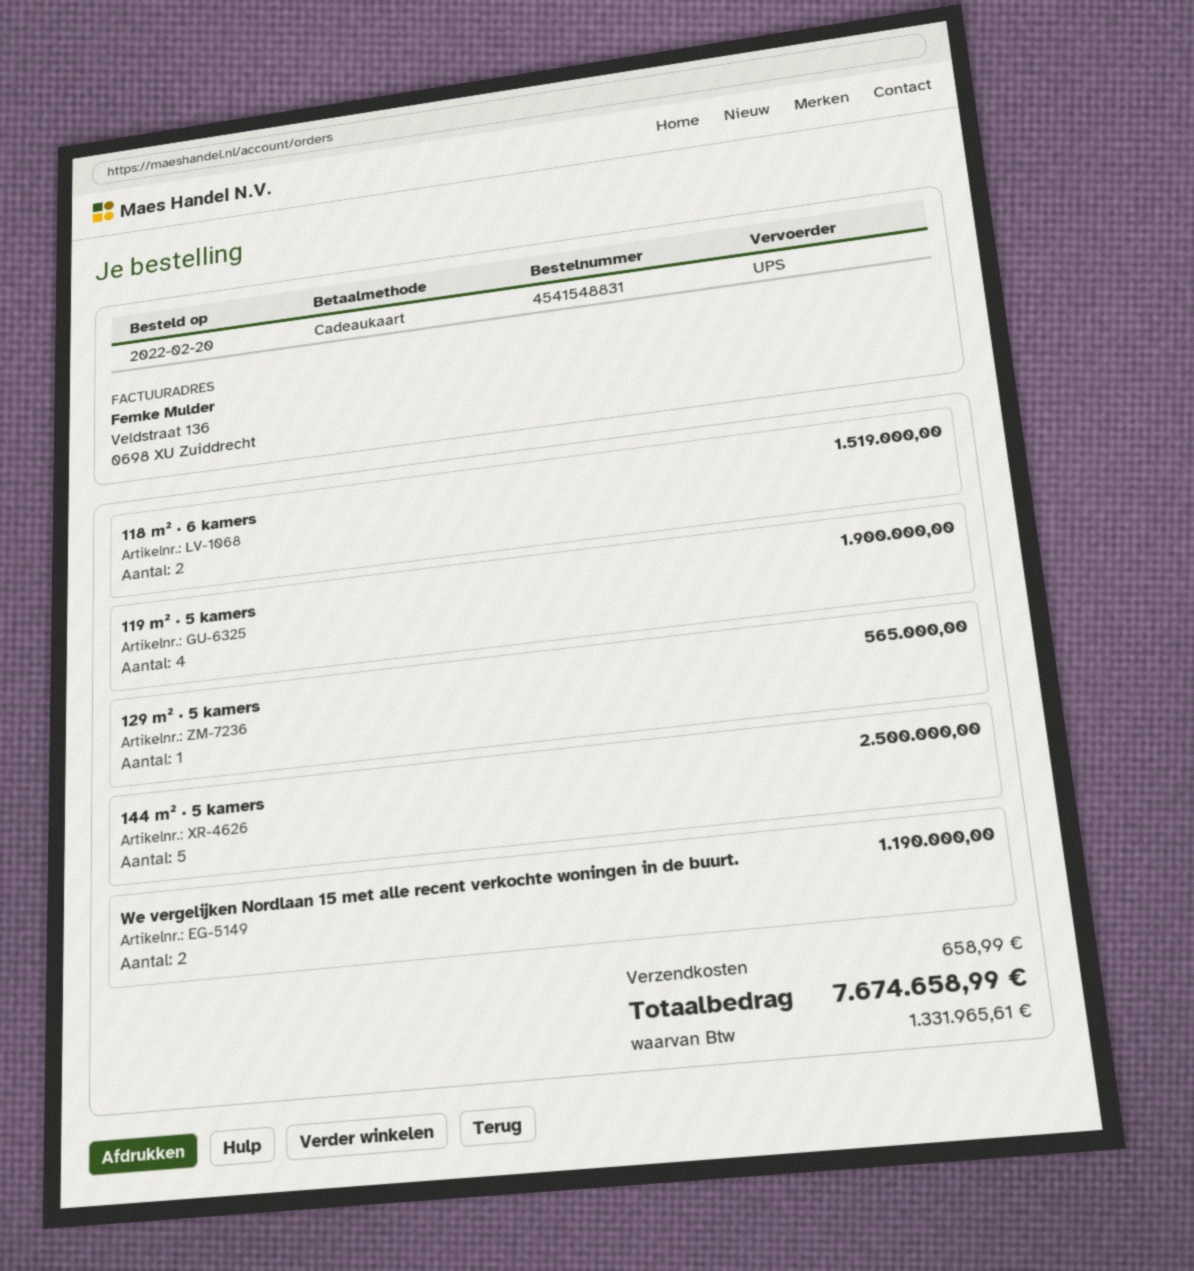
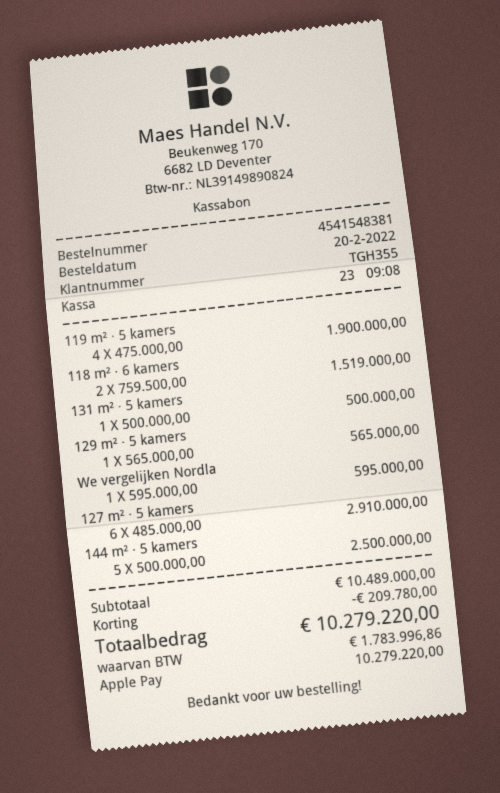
order number: 4541548831 -> 4541548381
payment method: gift card -> Apple Pay
We vergelijken Nordlaan 15 met alle recent verkochte woningen in de buurt.: 2 for 1190000.00 -> 1 for 595000.00
131 m² · 5 kamers: none -> 1 for 500000.00
127 m² · 5 kamers: none -> 6 for 2910000.00
discount: none -> 209780.00
shipping: 658.99 -> none
tax: 1331965.61 -> 1783996.86
total: 7674658.99 -> 10279220.00

